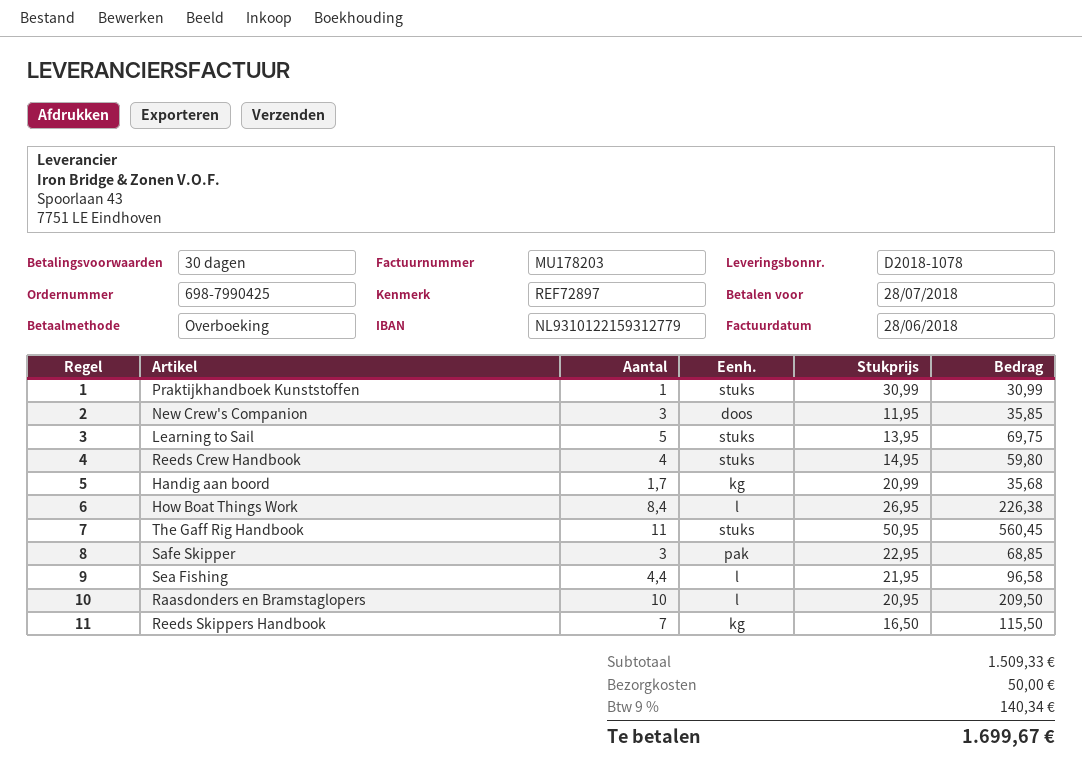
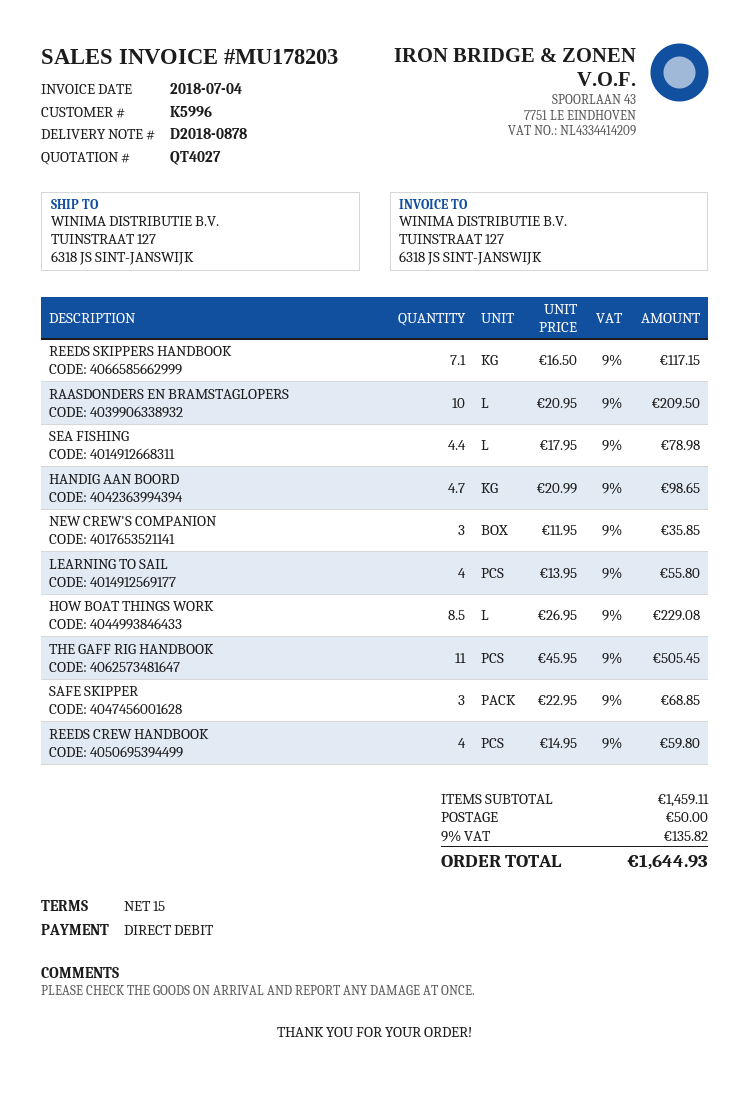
delivery note number: D2018-1078 -> D2018-0878
invoice date: 2018-06-28 -> 2018-07-04
payment terms: 30 days -> 15 days
payment method: bank transfer -> direct debit
Praktijkhandboek Kunststoffen: 1 x 30.99 = 30.99 -> none
Learning to Sail: 5 x 13.95 = 69.75 -> 4 x 13.95 = 55.80
Handig aan boord: 1.7 x 20.99 = 35.68 -> 4.7 x 20.99 = 98.65
How Boat Things Work: 8.4 x 26.95 = 226.38 -> 8.5 x 26.95 = 229.08
The Gaff Rig Handbook: 11 x 50.95 = 560.45 -> 11 x 45.95 = 505.45
Sea Fishing: 4.4 x 21.95 = 96.58 -> 4.4 x 17.95 = 78.98
Reeds Skippers Handbook: 7 x 16.50 = 115.50 -> 7.1 x 16.50 = 117.15
subtotal: 1509.33 -> 1459.11
tax: 9% = 140.34 -> 9% = 135.82
total: 1699.67 -> 1644.93

